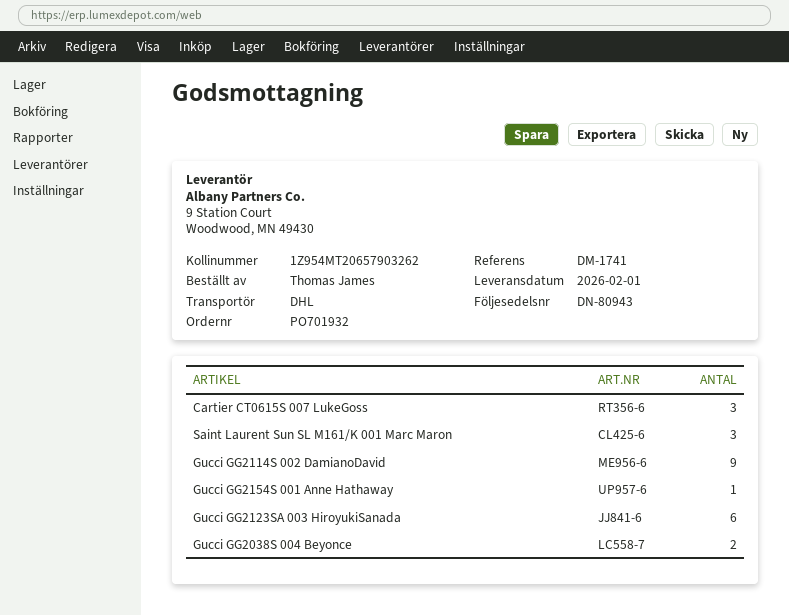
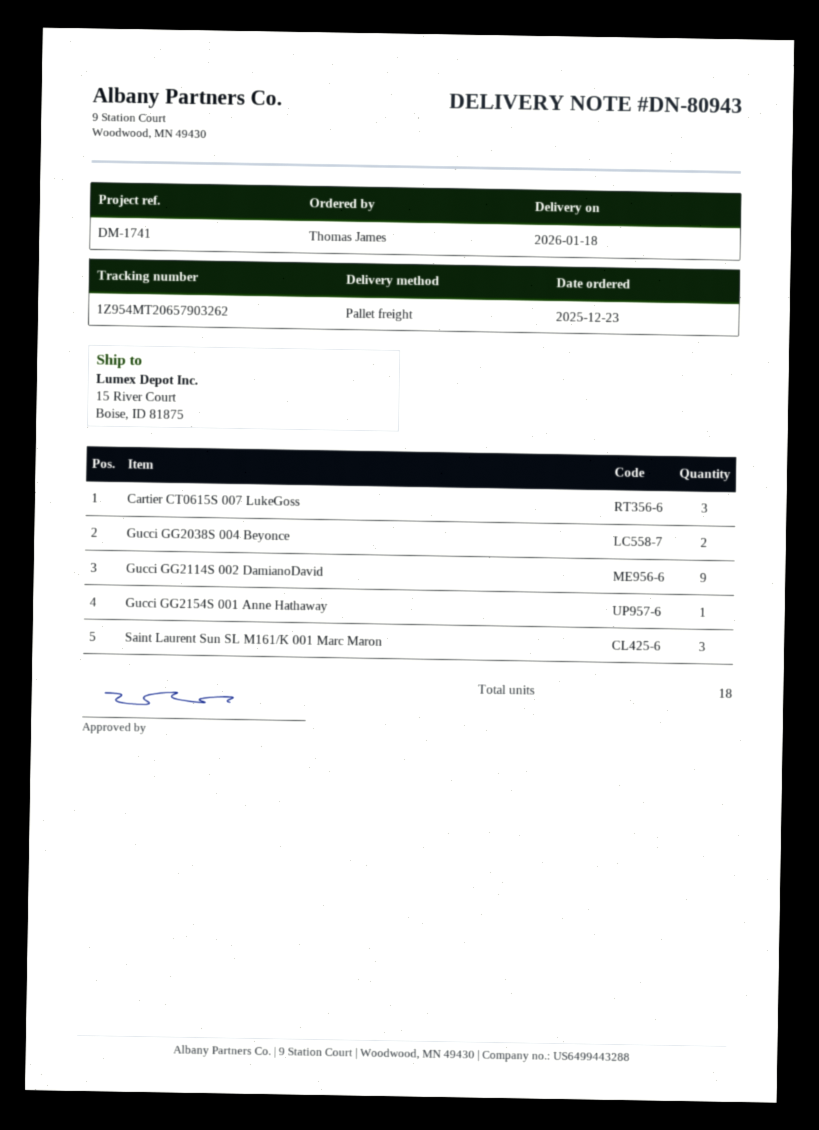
delivery date: 2026-02-01 -> 2026-01-18
shipping method: DHL -> pallet freight
Gucci GG2123SA 003 HiroyukiSanada: 6 -> none

